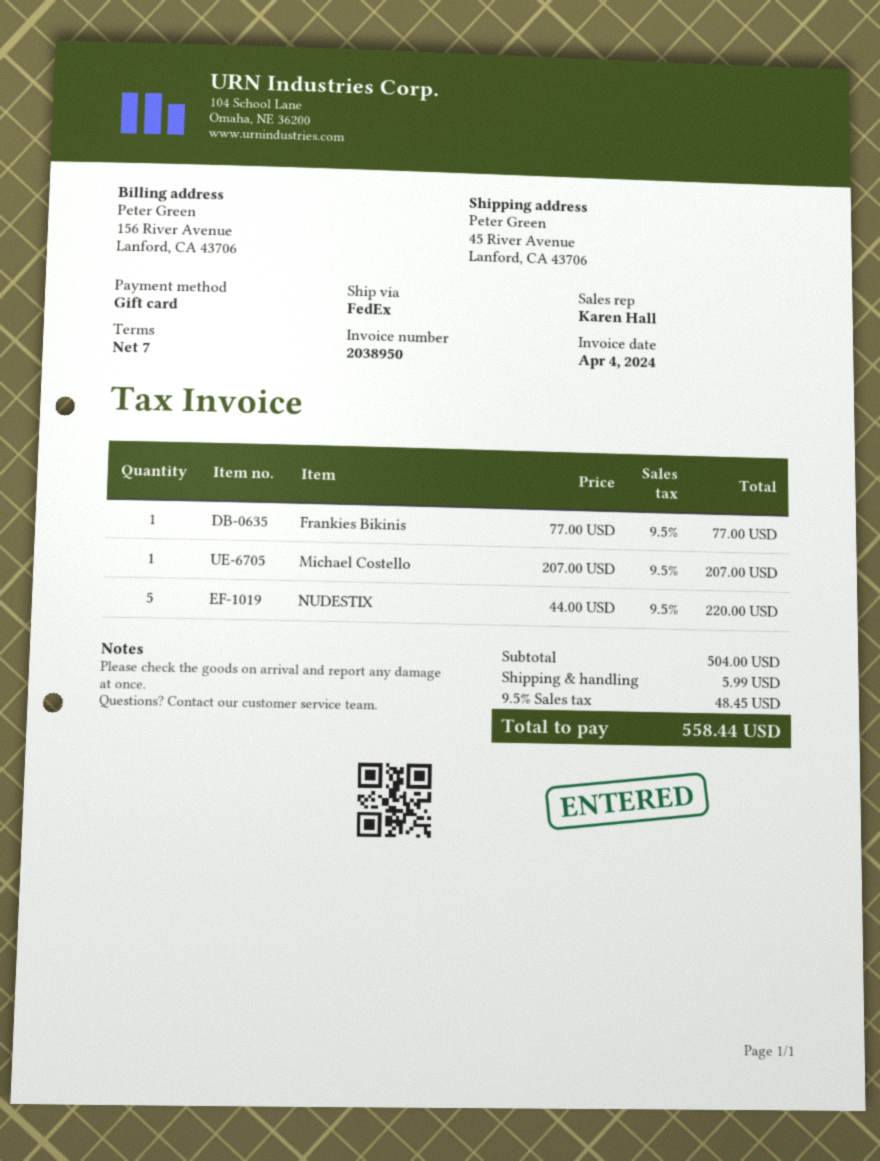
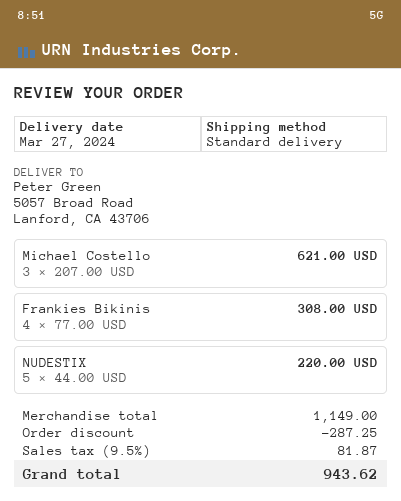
shipping method: FedEx -> standard
ship to: 45 River Avenue, Lanford, CA 43706 -> 5057 Broad Road, Lanford, CA 43706
Frankies Bikinis: 1 x 77.00 = 77.00 -> 4 x 77.00 = 308.00
Michael Costello: 1 x 207.00 = 207.00 -> 3 x 207.00 = 621.00
subtotal: 504.00 -> 1149.00
discount: none -> 287.25
shipping: 5.99 -> none
tax: 9.5% = 48.45 -> 9.5% = 81.87
total: 558.44 -> 943.62

